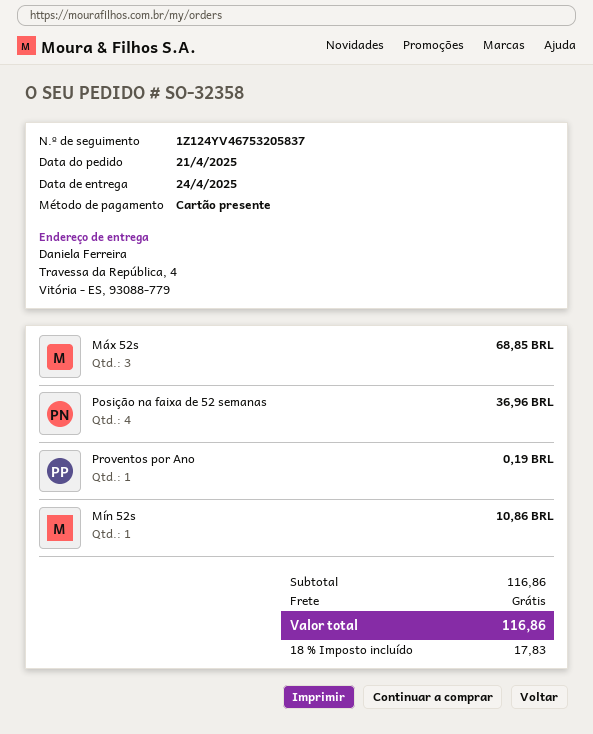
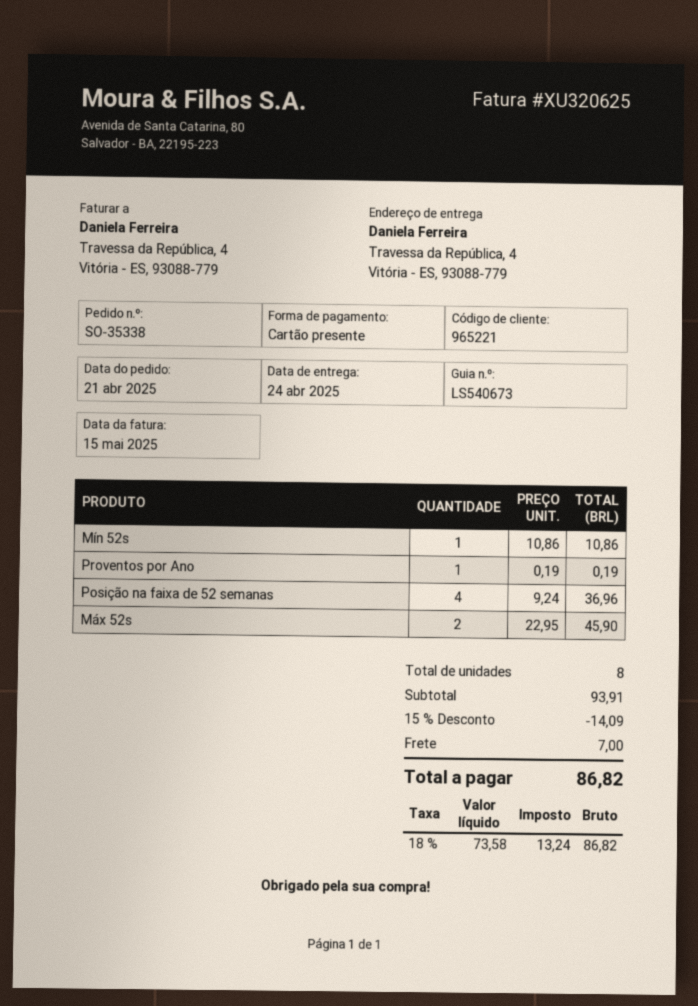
order number: SO-32358 -> SO-35338
Máx 52s: 3 for 68.85 -> 2 for 45.90
subtotal: 116.86 -> 93.91
discount: none -> 15% = 14.09
shipping: 0.00 -> 7.00
tax: 18% = 17.83 -> 18% = 13.24
total: 116.86 -> 86.82

